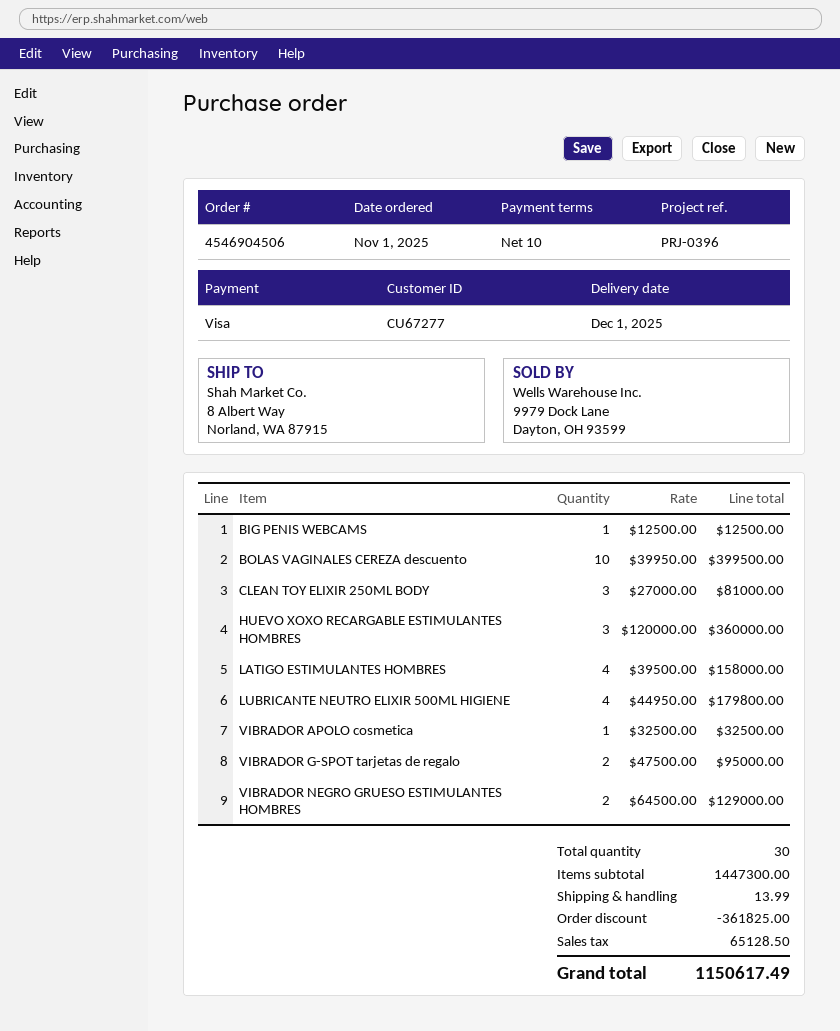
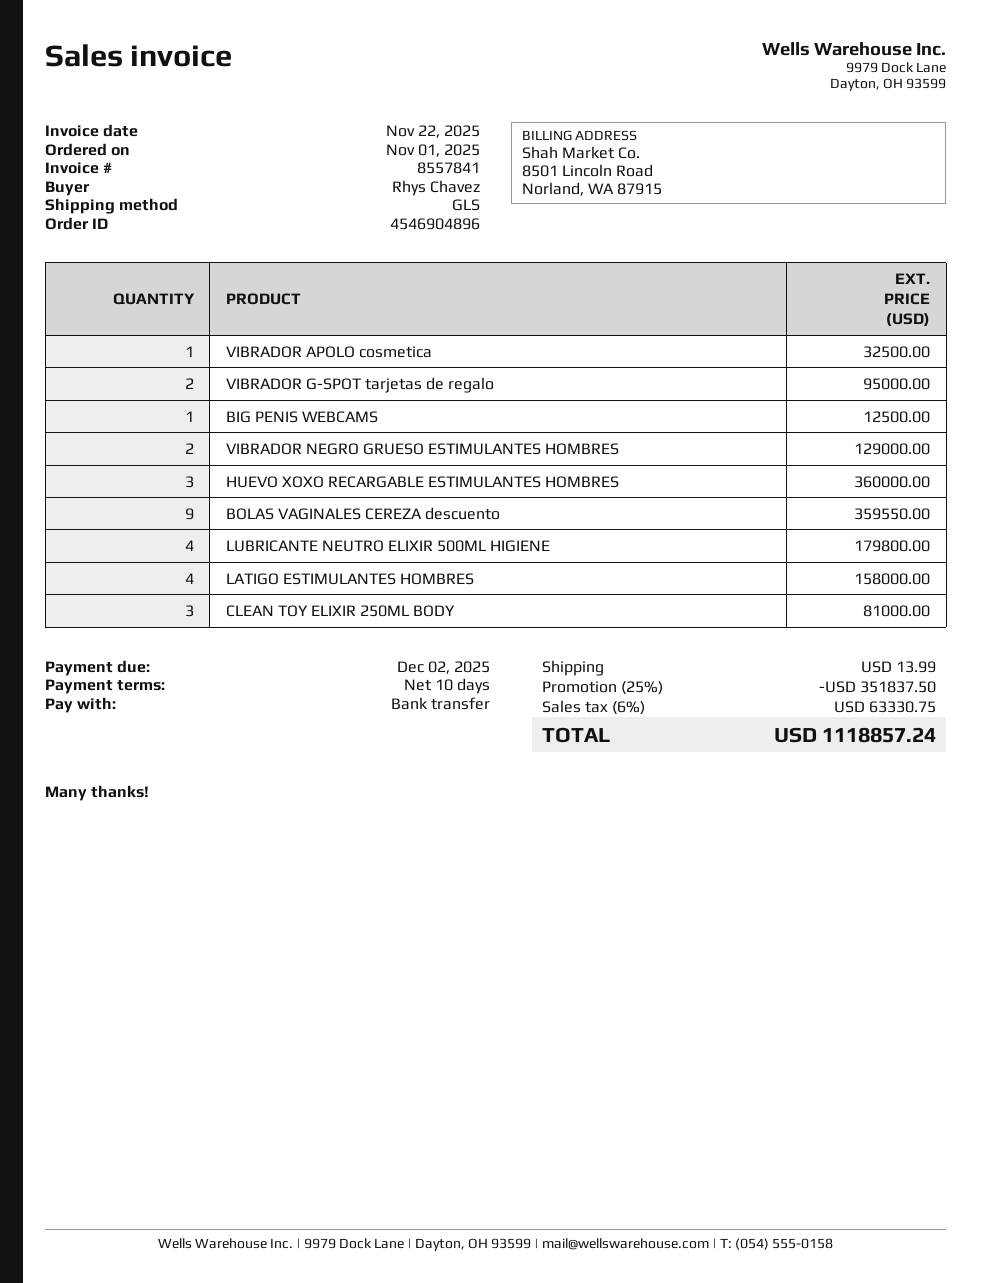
order number: 4546904506 -> 4546904896
payment method: Visa -> bank transfer
BOLAS VAGINALES CEREZA descuento: 10 for 399500.00 -> 9 for 359550.00
discount: 361825.00 -> 351837.50
tax: 65128.50 -> 63330.75
total: 1150617.49 -> 1118857.24

